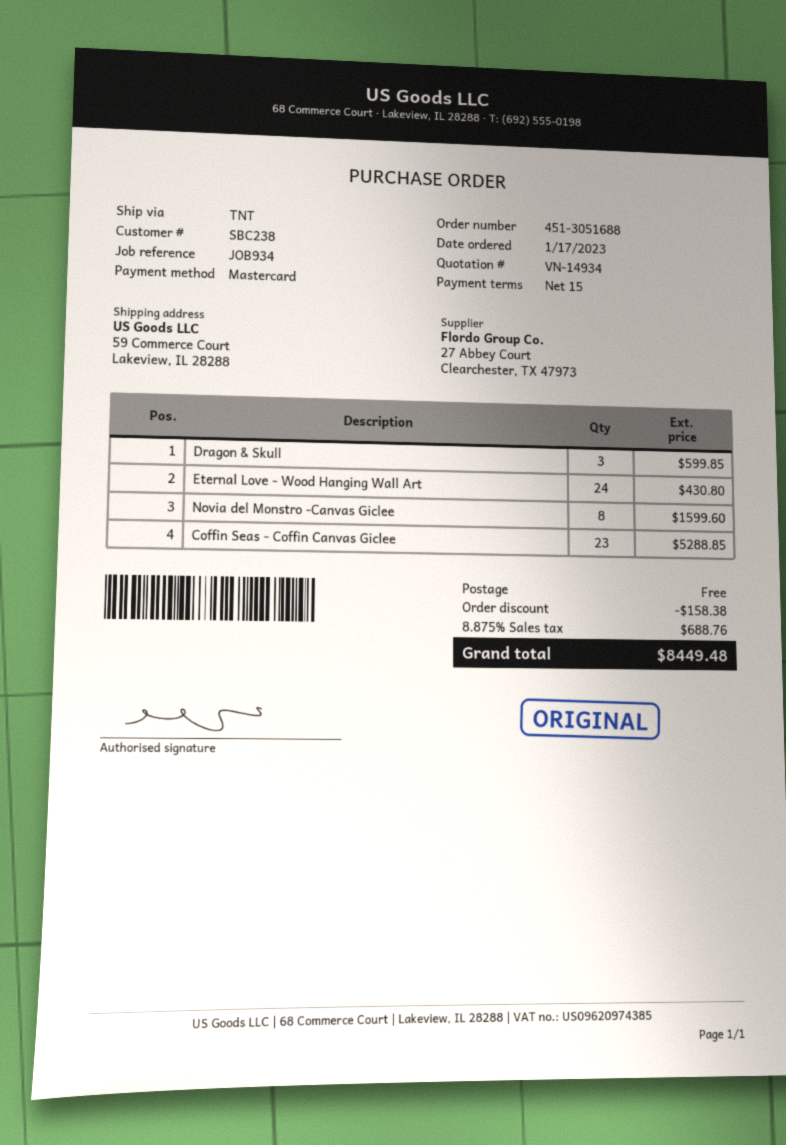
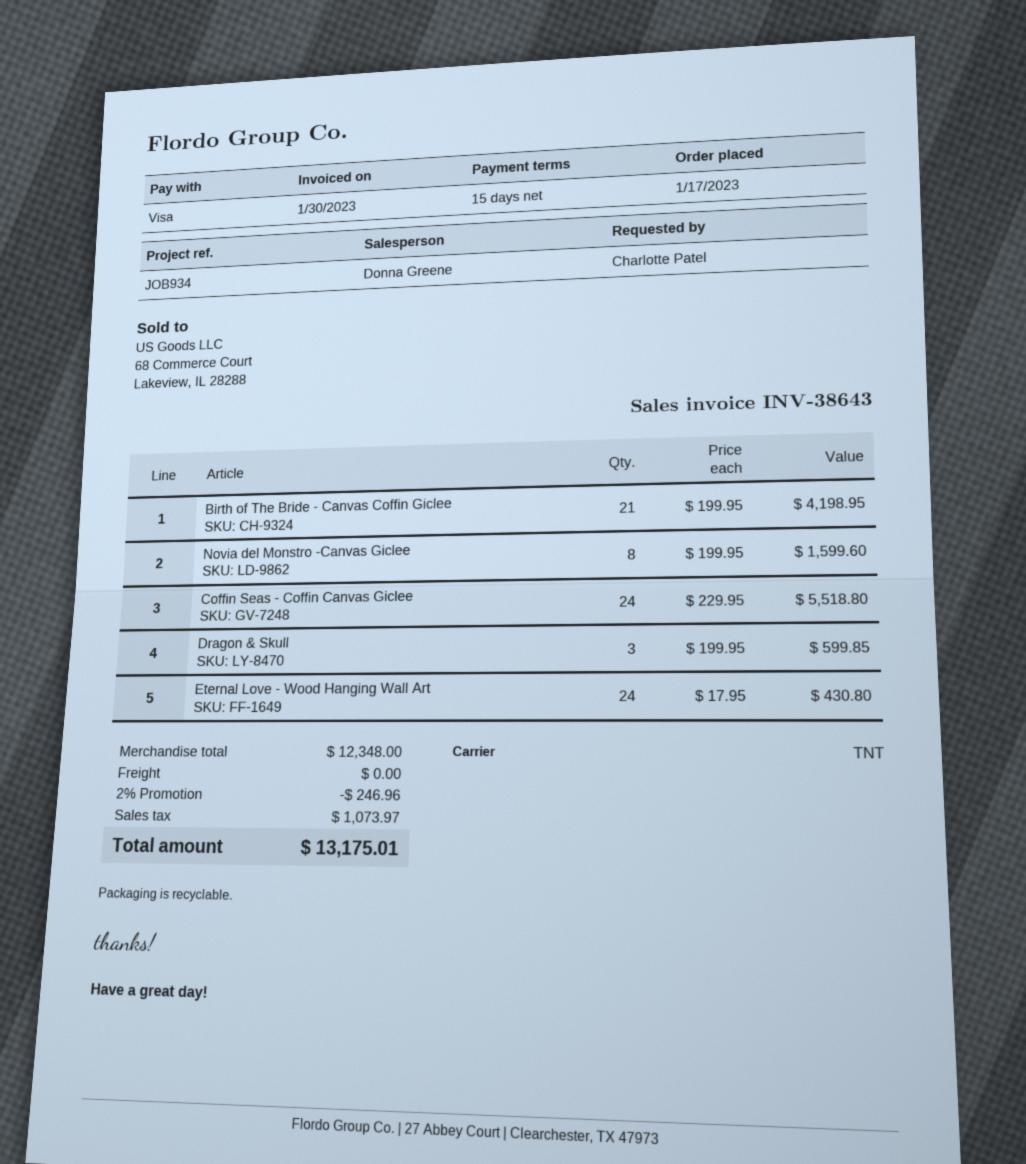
payment method: Mastercard -> Visa
Coffin Seas - Coffin Canvas Giclee: 23 for 5288.85 -> 24 for 5518.80
Birth of The Bride - Canvas Coffin Giclee: none -> 21 for 4198.95
discount: 158.38 -> 246.96
tax: 688.76 -> 1073.97
total: 8449.48 -> 13175.01

